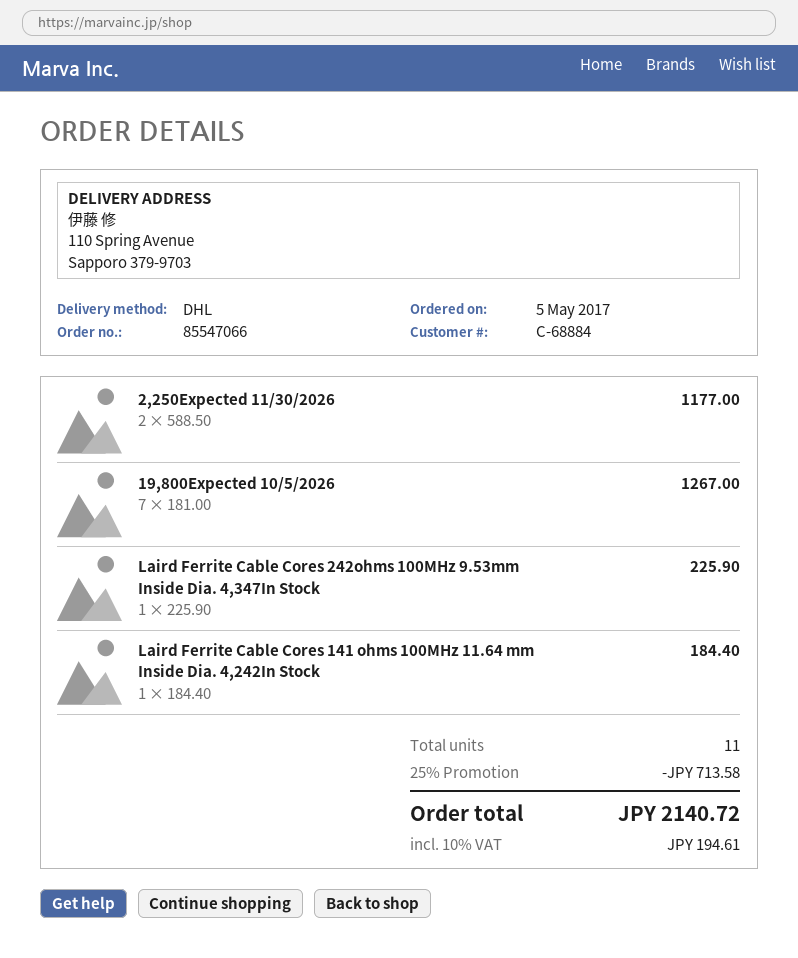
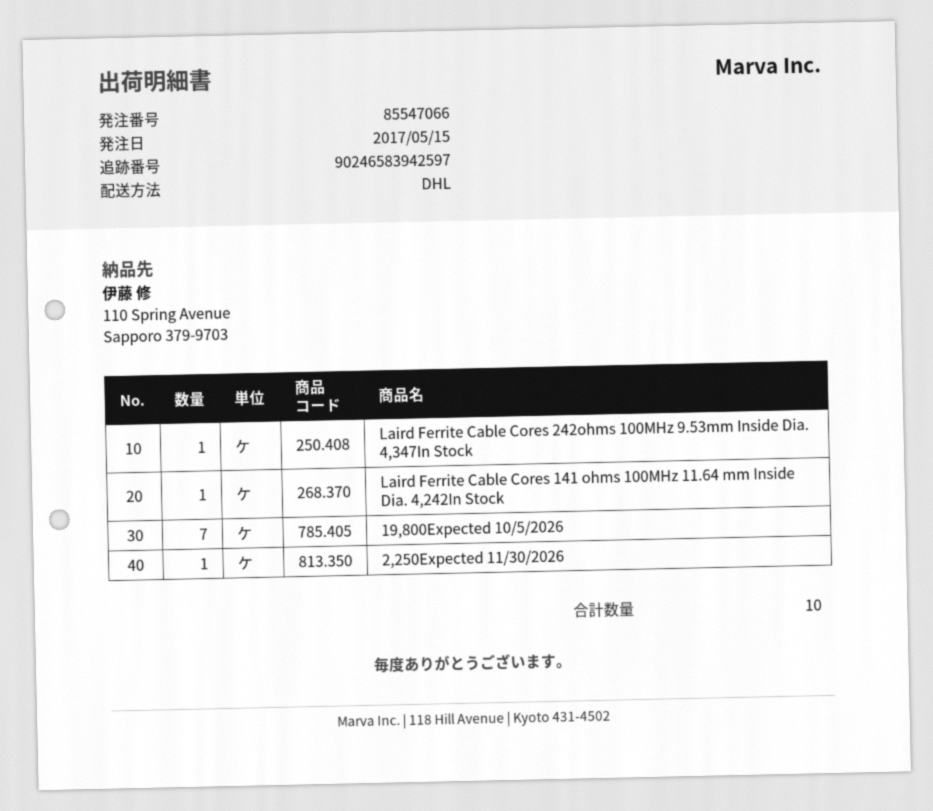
order date: 2017-05-05 -> 2017-05-15
2,250Expected 11/30/2026: 2 -> 1
total quantity: 11 -> 10

